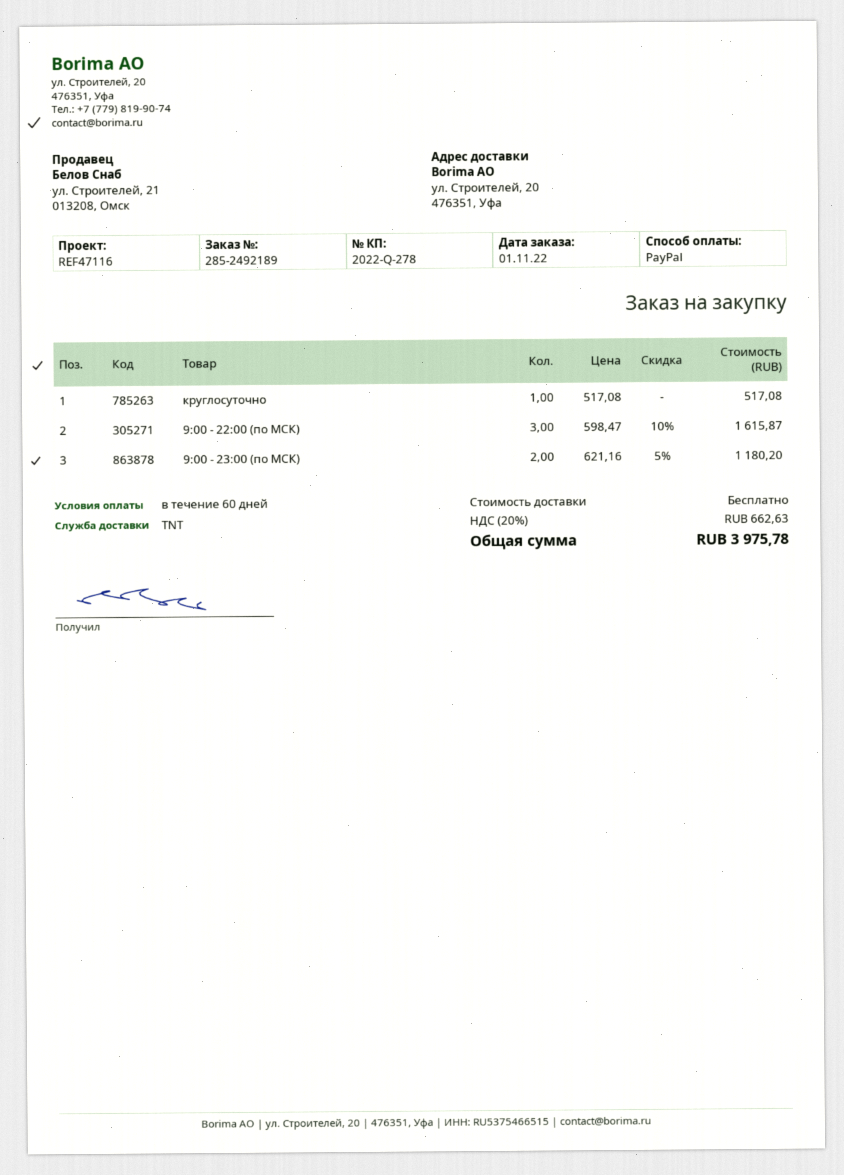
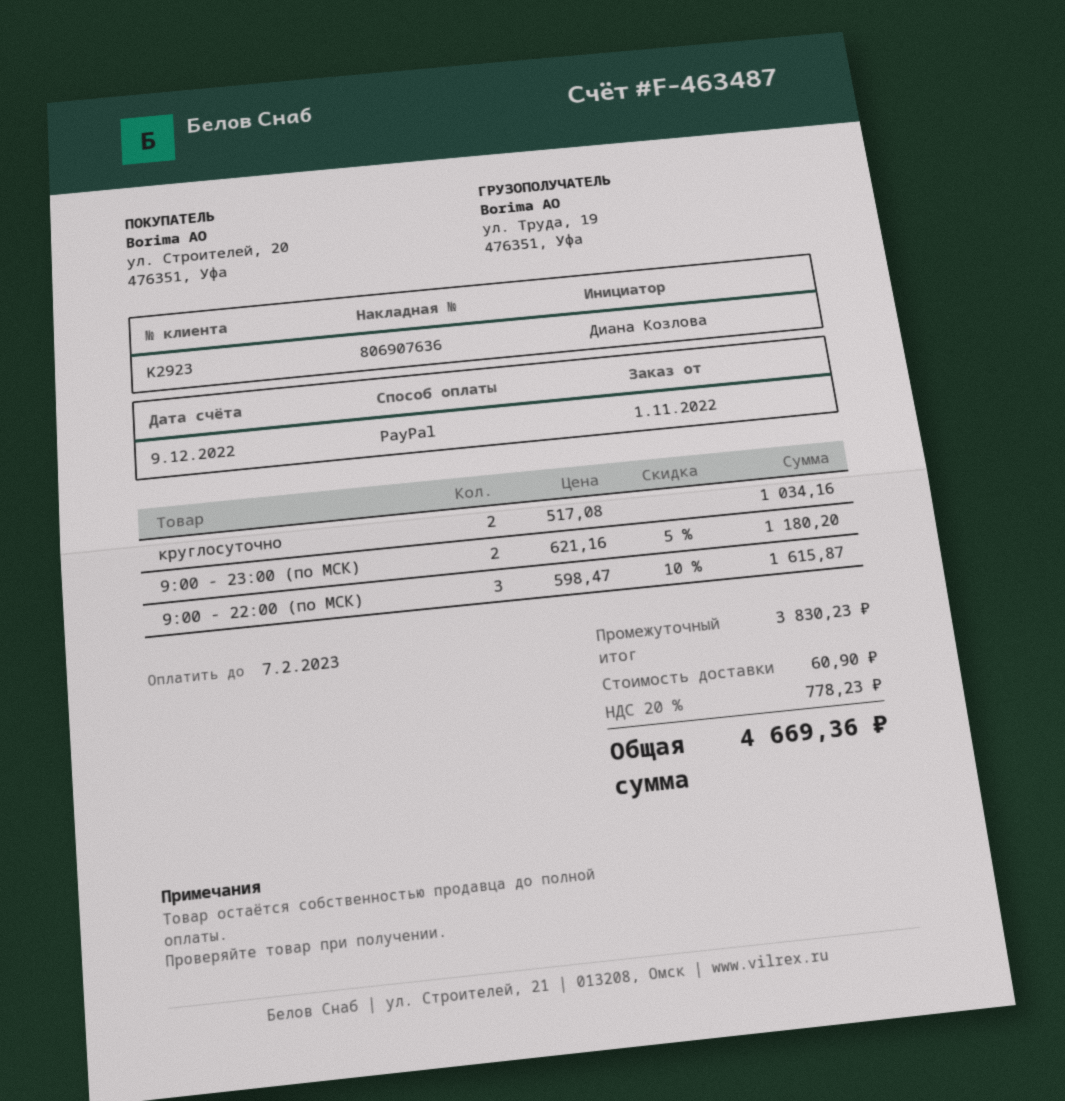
ship to: ул. Строителей, 20, 476351, Уфа -> ул. Труда, 19, 476351, Уфа
круглосуточно: 1 x 517.08 = 517.08 -> 2 x 517.08 = 1034.16
shipping: 0.00 -> 60.90
tax: 20% = 662.63 -> 20% = 778.23
total: 3975.78 -> 4669.36

